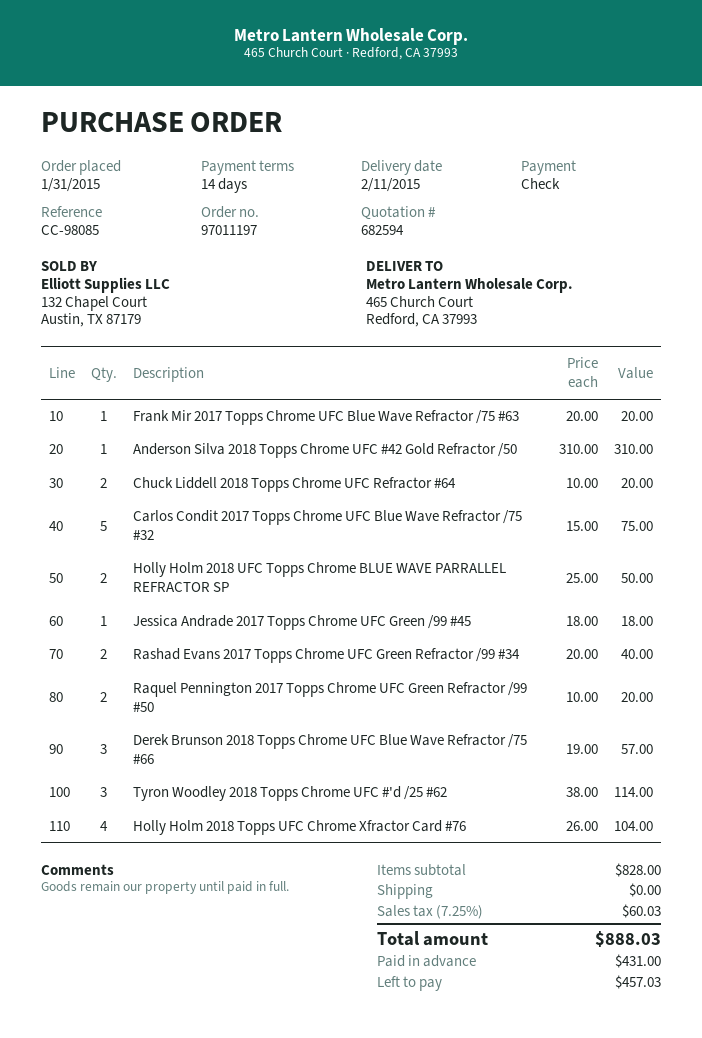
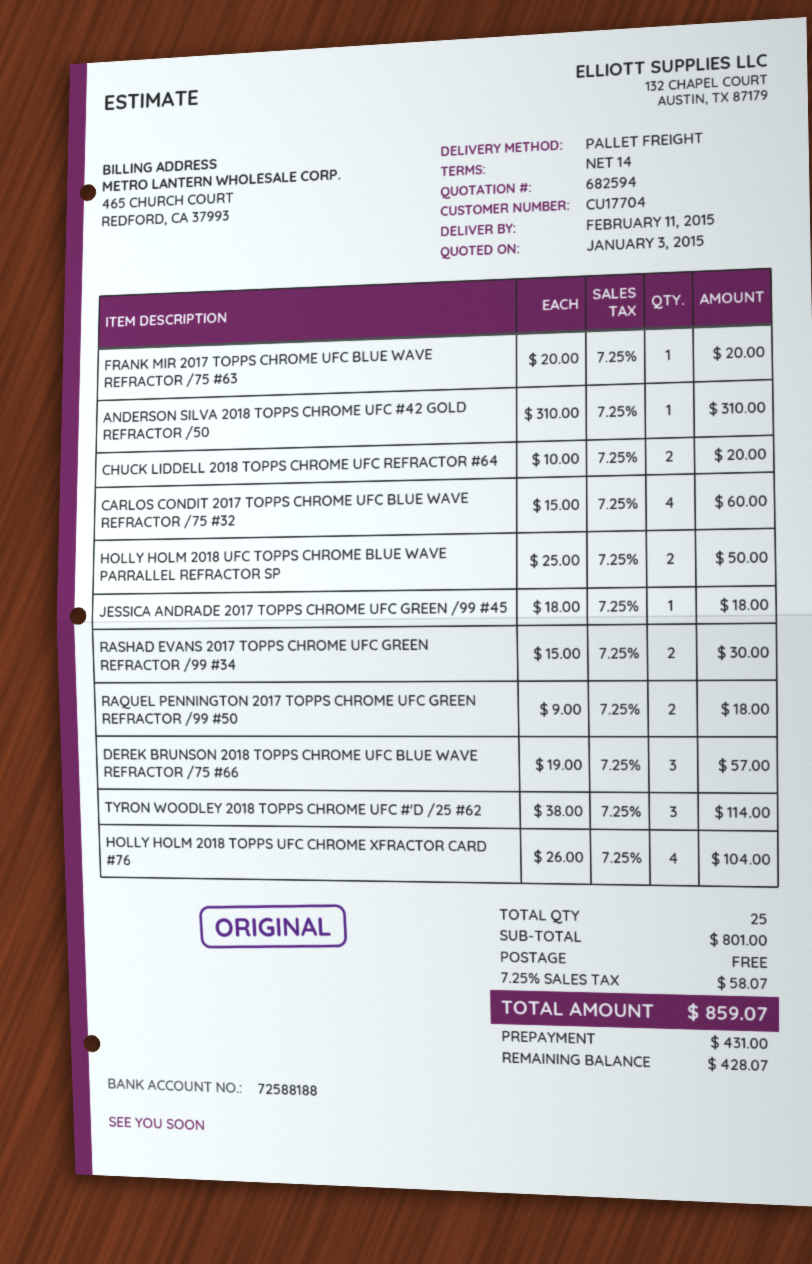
Carlos Condit 2017 Topps Chrome UFC Blue Wave Refractor /75 #32: 5 x 15.00 = 75.00 -> 4 x 15.00 = 60.00
Rashad Evans 2017 Topps Chrome UFC Green Refractor /99 #34: 2 x 20.00 = 40.00 -> 2 x 15.00 = 30.00
Raquel Pennington 2017 Topps Chrome UFC Green Refractor /99 #50: 2 x 10.00 = 20.00 -> 2 x 9.00 = 18.00
subtotal: 828.00 -> 801.00
tax: 7.25% = 60.03 -> 7.25% = 58.07
total: 888.03 -> 859.07
balance: 457.03 -> 428.07

